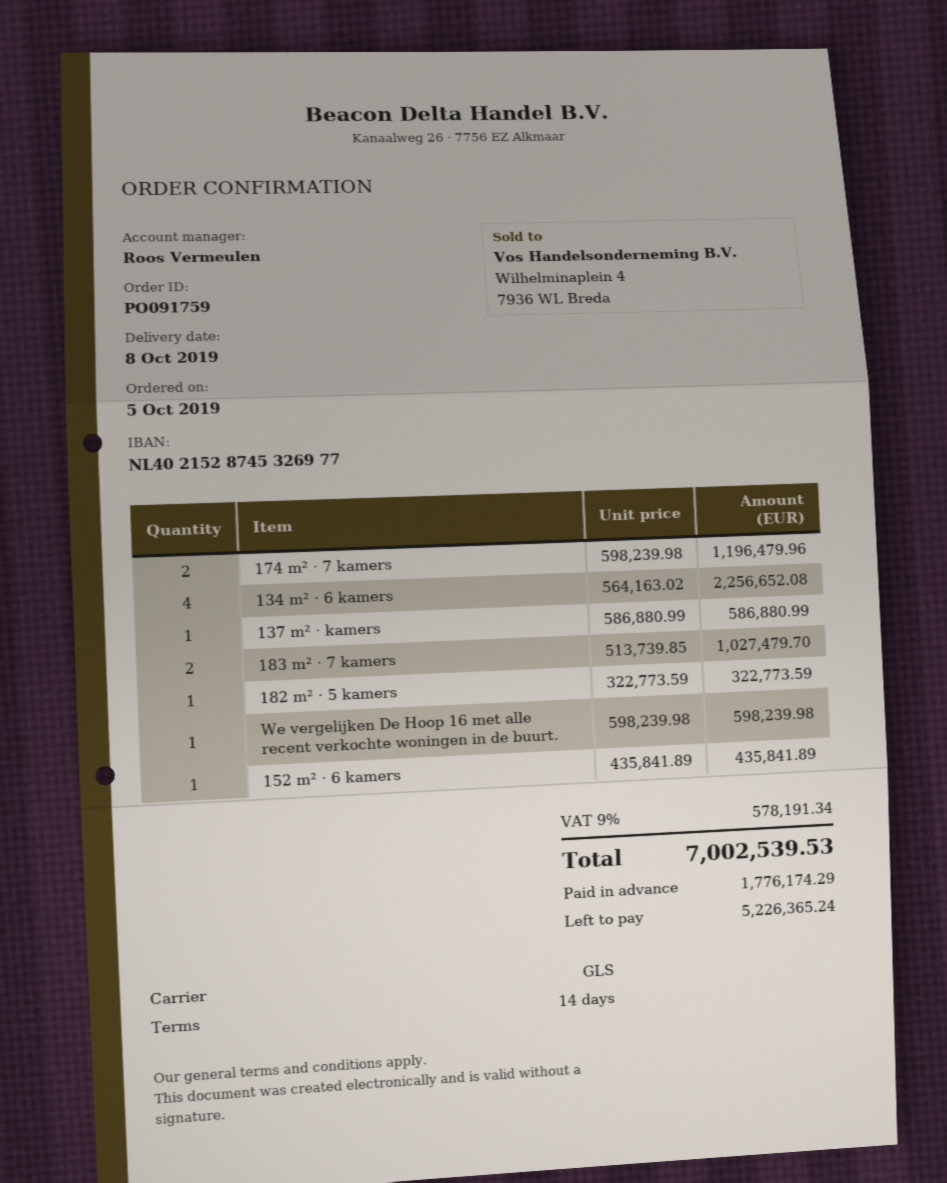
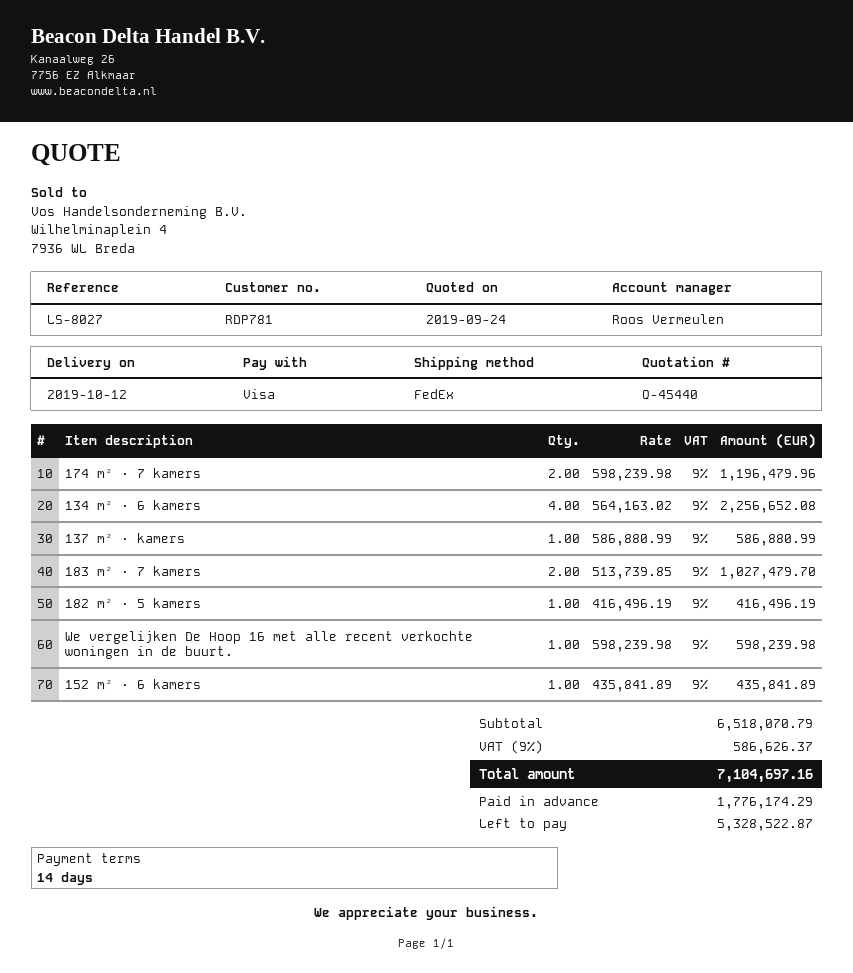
delivery date: 2019-10-08 -> 2019-10-12
shipping method: GLS -> FedEx
182 m² · 5 kamers: 1 x 322773.59 = 322773.59 -> 1 x 416496.19 = 416496.19
tax: 9% = 578191.34 -> 9% = 586626.37
total: 7002539.53 -> 7104697.16
balance: 5226365.24 -> 5328522.87

